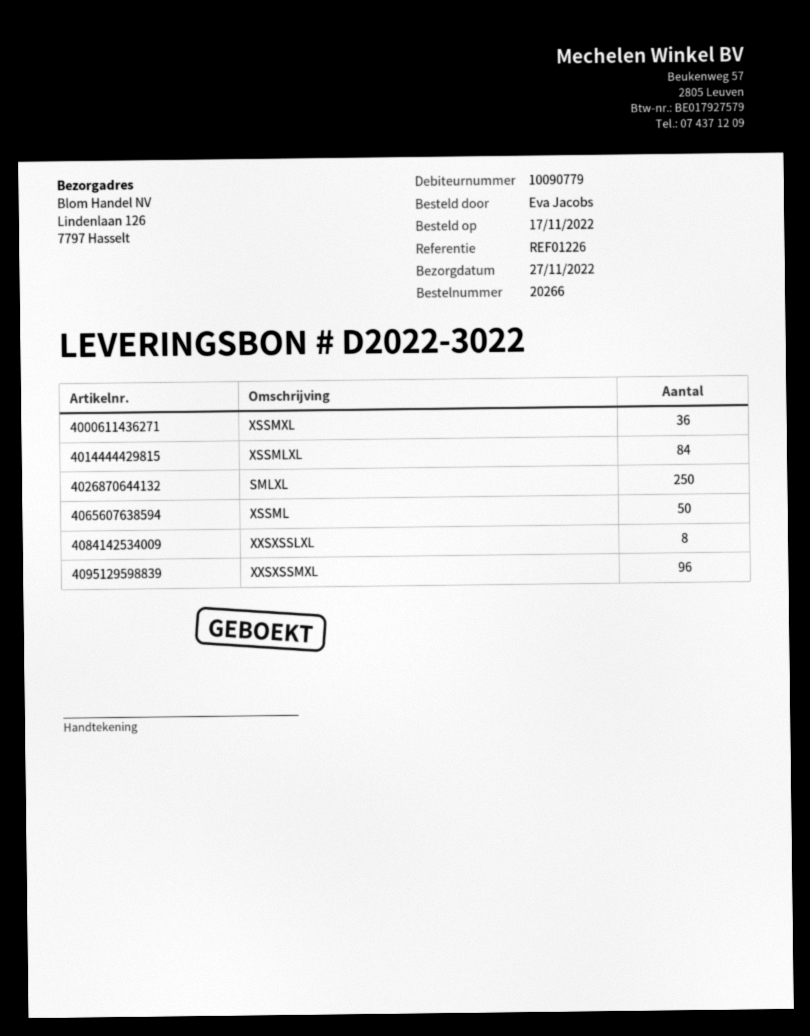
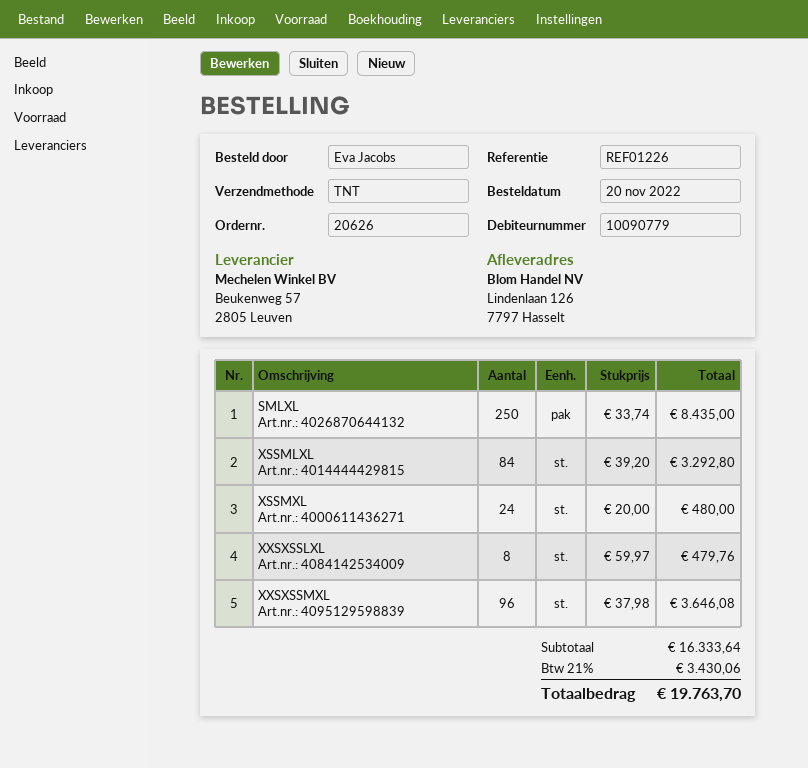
order number: 20266 -> 20626
order date: 2022-11-17 -> 2022-11-20
XSSMXL: 36 -> 24
XSSML: 50 -> none

